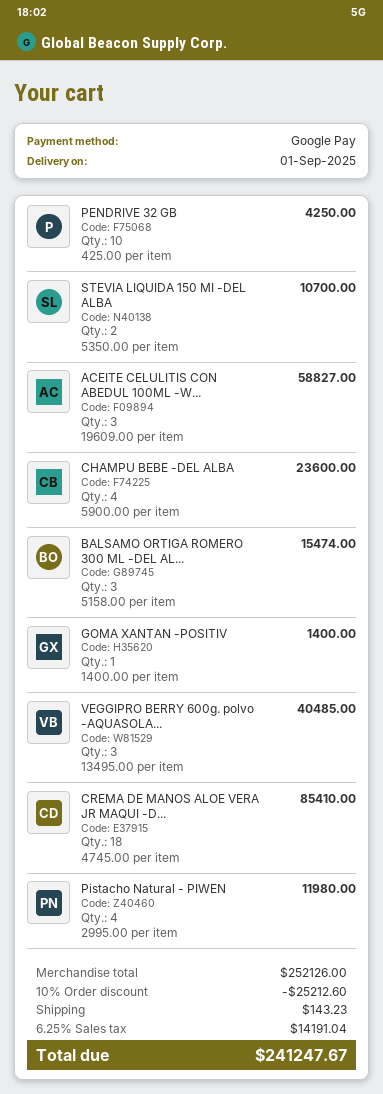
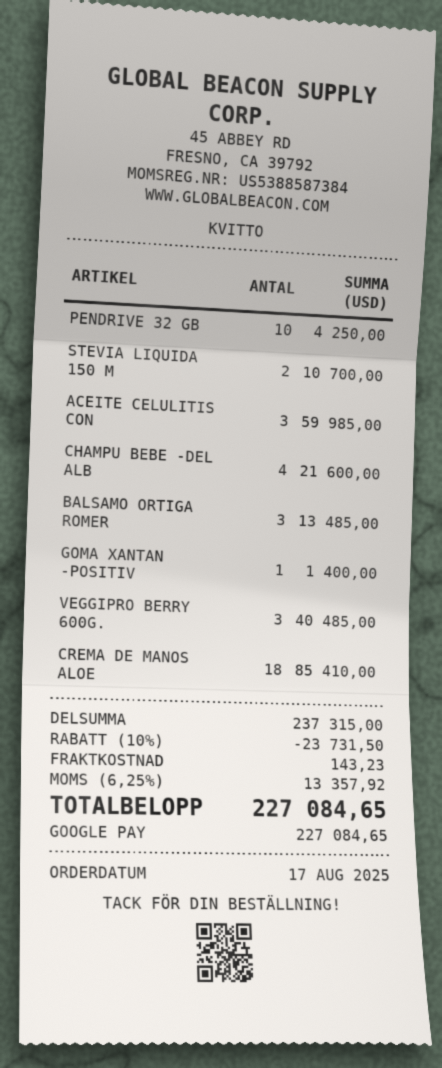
ACEITE CELULITIS CON ABEDUL 100ML -W...: 3 for 58827.00 -> 3 for 59985.00
CHAMPU BEBE -DEL ALBA: 4 for 23600.00 -> 4 for 21600.00
BALSAMO ORTIGA ROMERO 300 ML -DEL AL...: 3 for 15474.00 -> 3 for 13485.00
Pistacho Natural - PIWEN: 4 for 11980.00 -> none
subtotal: 252126.00 -> 237315.00
discount: 10% = 25212.60 -> 10% = 23731.50
tax: 6.25% = 14191.04 -> 6.25% = 13357.92
total: 241247.67 -> 227084.65

